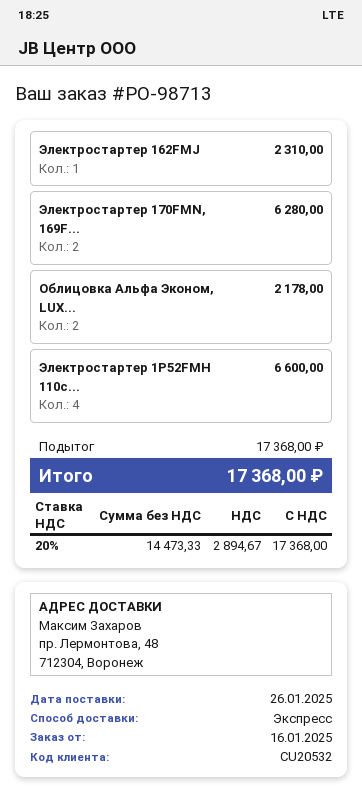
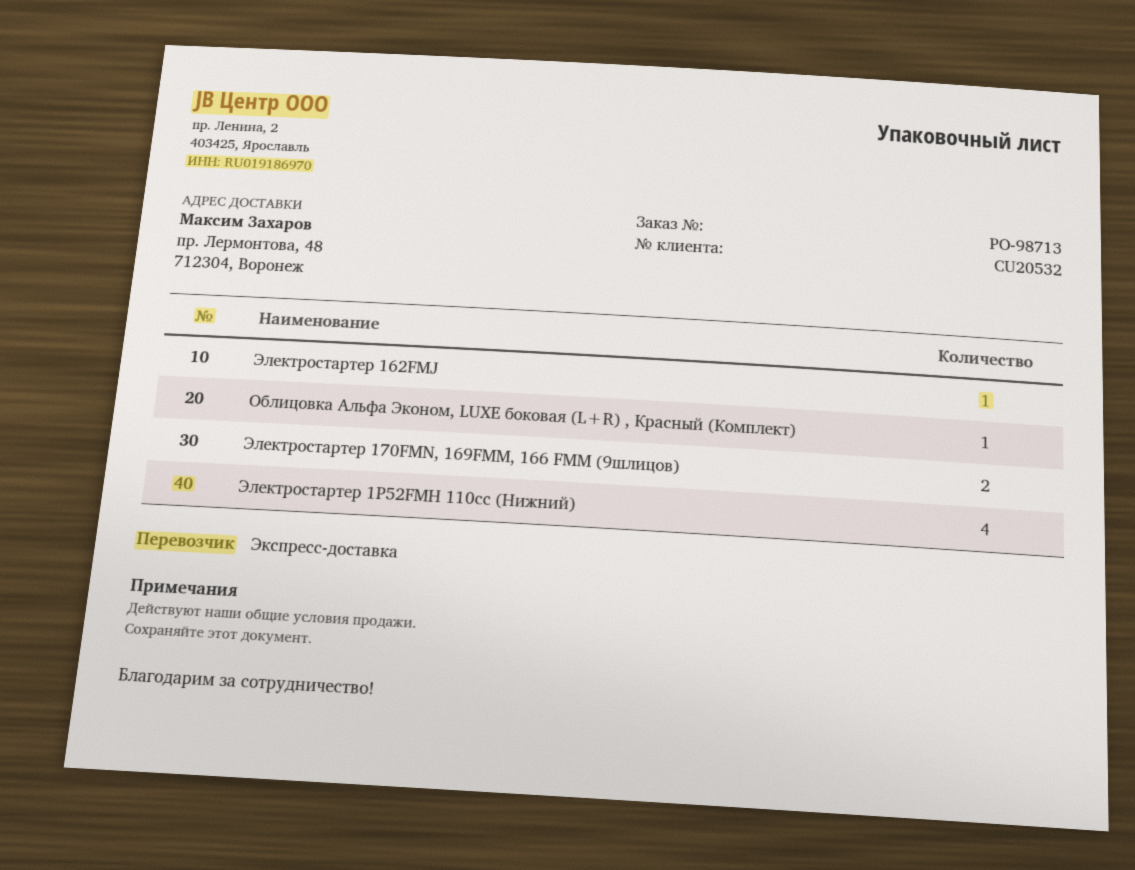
Облицовка Альфа Эконом, LUX...: 2 -> 1

